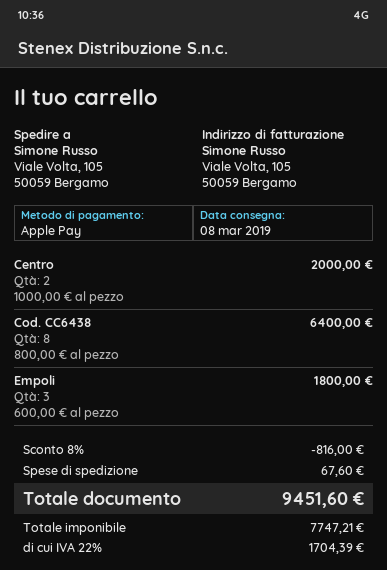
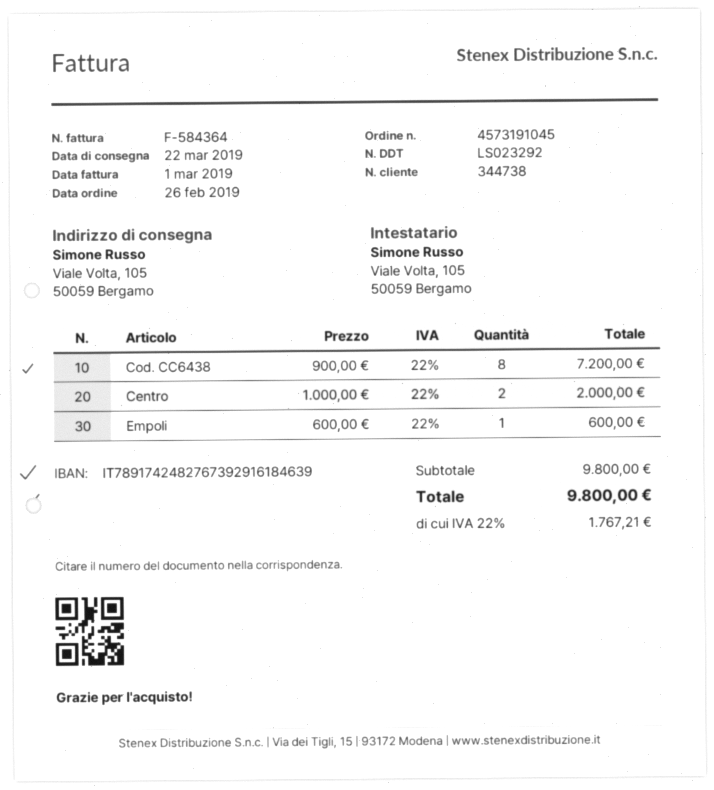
delivery date: 2019-03-08 -> 2019-03-22
Cod. CC6438: 8 x 800.00 = 6400.00 -> 8 x 900.00 = 7200.00
Empoli: 3 x 600.00 = 1800.00 -> 1 x 600.00 = 600.00
discount: 8% = 816.00 -> none
shipping: 67.60 -> none
tax: 22% = 1704.39 -> 22% = 1767.21
total: 9451.60 -> 9800.00

